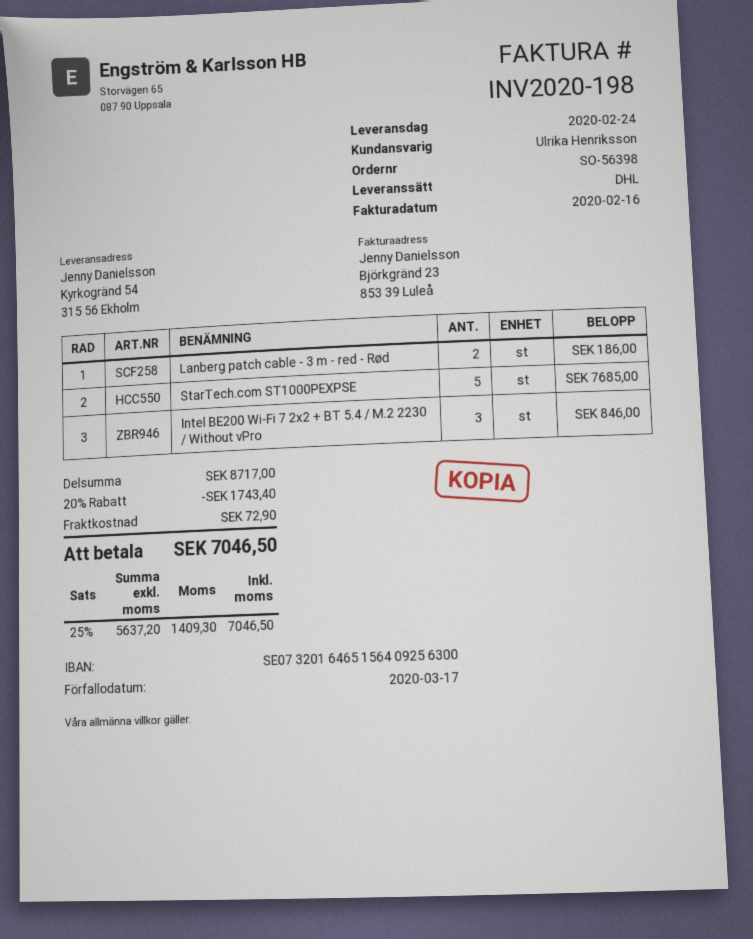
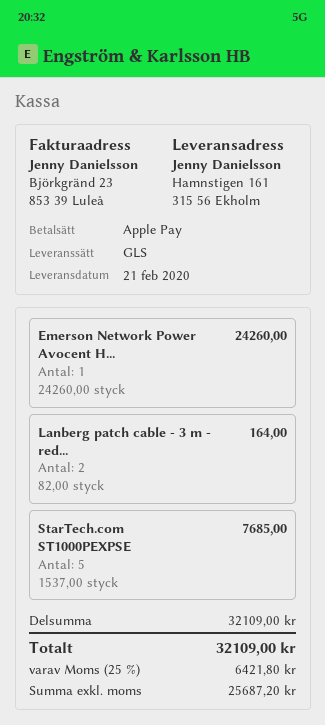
delivery date: 2020-02-24 -> 2020-02-21
shipping method: DHL -> GLS
ship to: Kyrkogränd 54, 315 56 Ekholm -> Hamnstigen 161, 315 56 Ekholm
Lanberg patch cable - 3 m - red - Rød: 2 for 186.00 -> 2 for 164.00
Intel BE200 Wi-Fi 7 2x2 + BT 5.4 / M.2 2230 / Without vPro: 3 for 846.00 -> none
Emerson Network Power Avocent H...: none -> 1 for 24260.00
subtotal: 8717.00 -> 32109.00
discount: 20% = 1743.40 -> none
shipping: 72.90 -> none
net: 5637.20 -> 25687.20
tax: 25% = 1409.30 -> 25% = 6421.80
total: 7046.50 -> 32109.00

